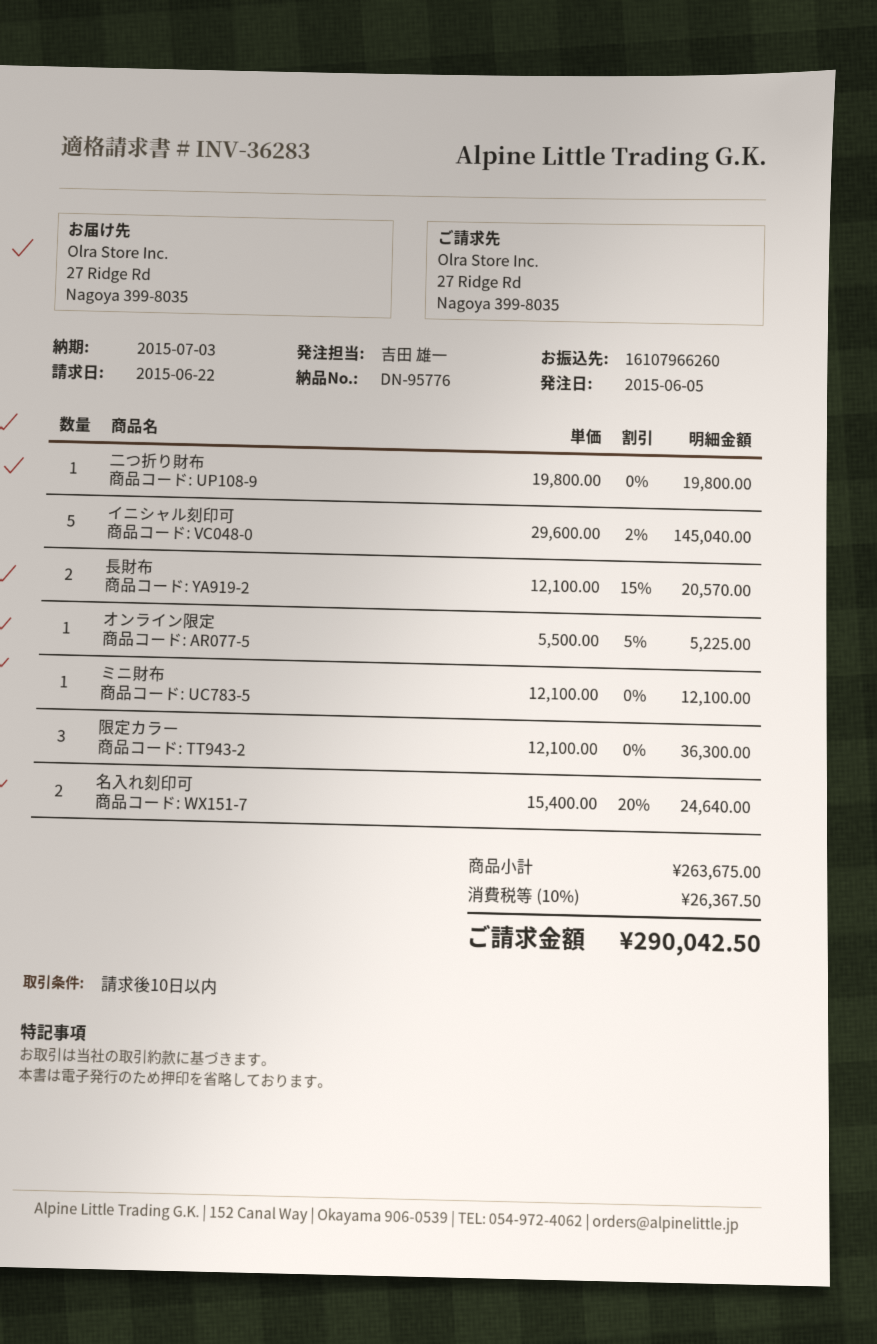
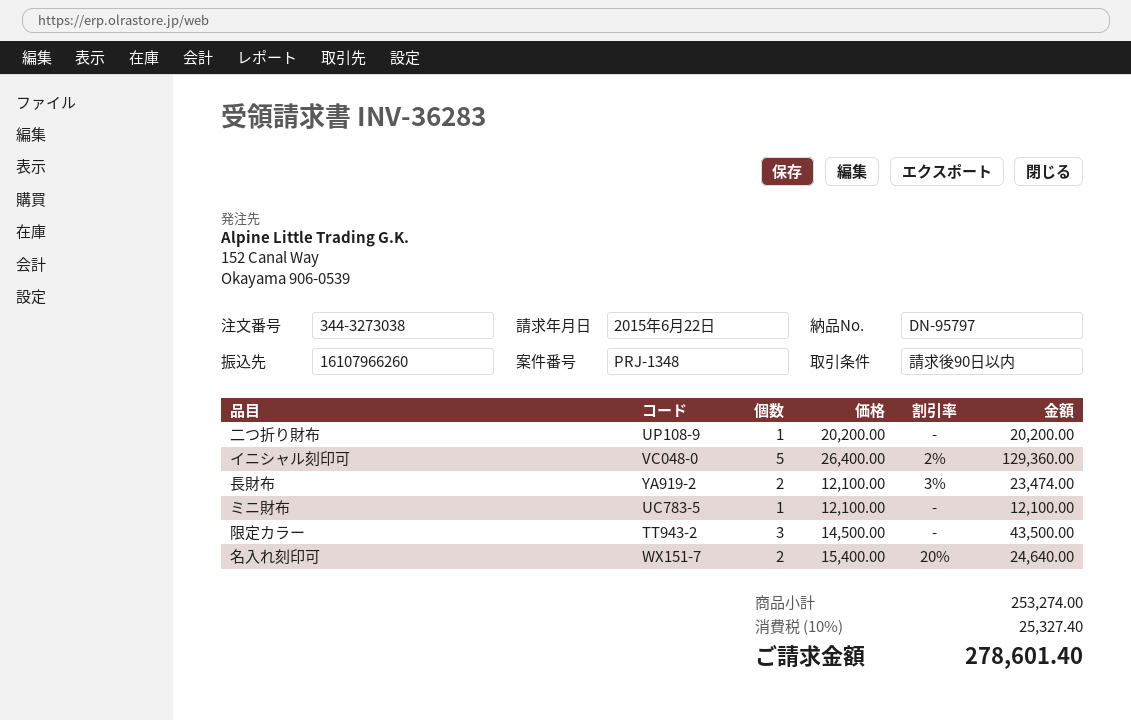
delivery note number: DN-95776 -> DN-95797
payment terms: 10 days -> 90 days
二つ折り財布: 1 x 19800.00 = 19800.00 -> 1 x 20200.00 = 20200.00
イニシャル刻印可: 5 x 29600.00 - 2% = 145040.00 -> 5 x 26400.00 - 2% = 129360.00
長財布: 2 x 12100.00 - 15% = 20570.00 -> 2 x 12100.00 - 3% = 23474.00
オンライン限定: 1 x 5500.00 - 5% = 5225.00 -> none
限定カラー: 3 x 12100.00 = 36300.00 -> 3 x 14500.00 = 43500.00
subtotal: 263675.00 -> 253274.00
tax: 10% = 26367.50 -> 10% = 25327.40
total: 290042.50 -> 278601.40

